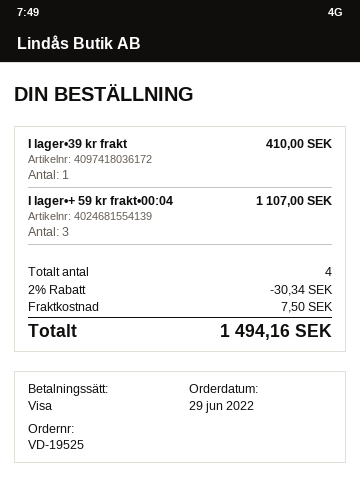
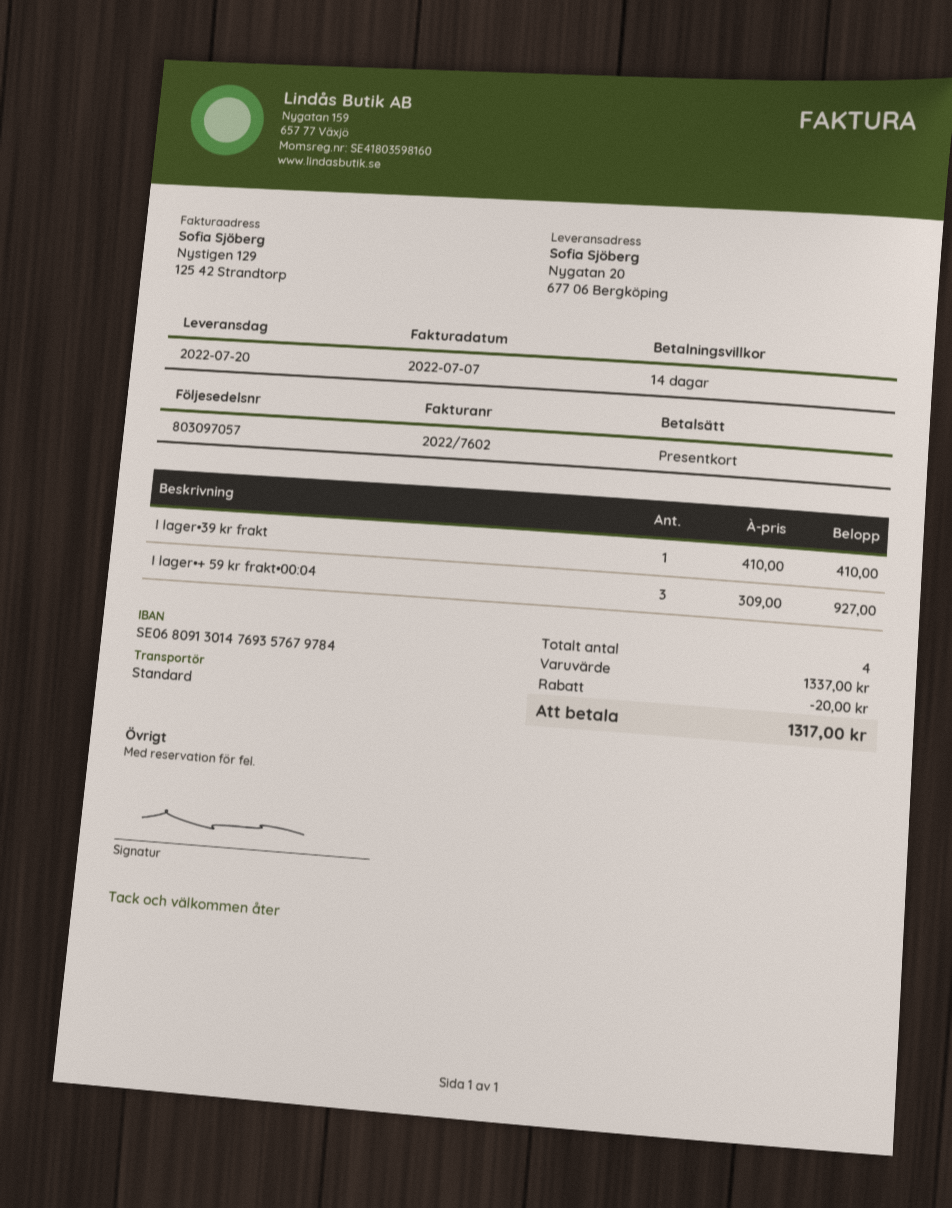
payment method: Visa -> gift card
I lager•+ 59 kr frakt•00:04: 3 for 1107.00 -> 3 for 927.00
discount: 30.34 -> 20.00
shipping: 7.50 -> none
total: 1494.16 -> 1317.00

